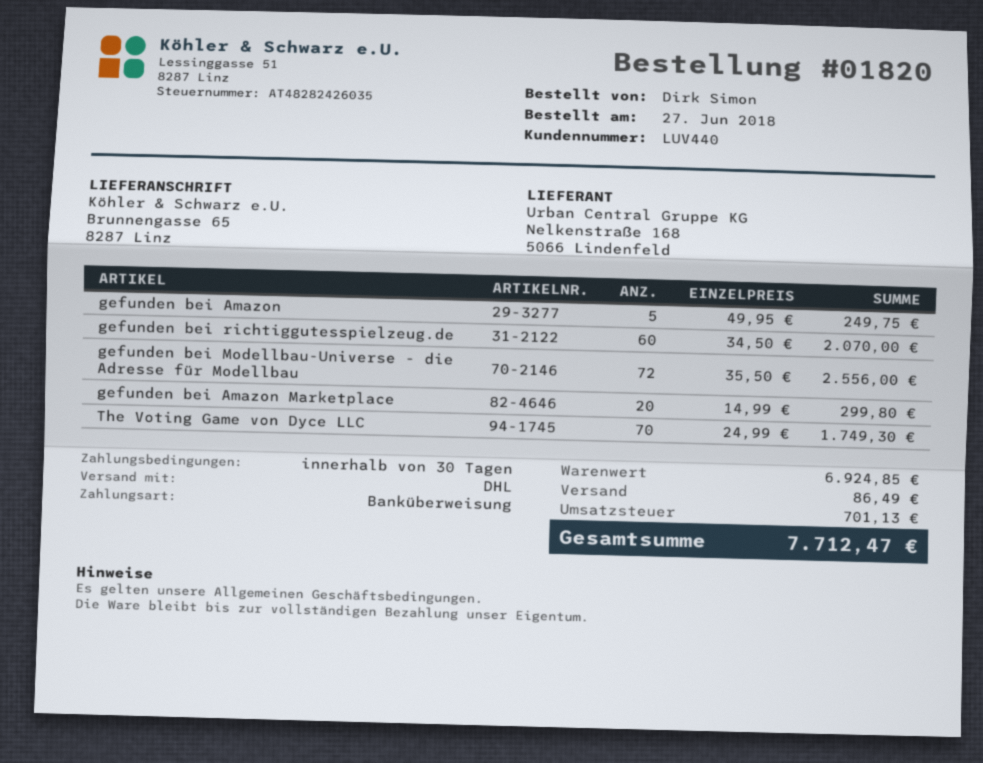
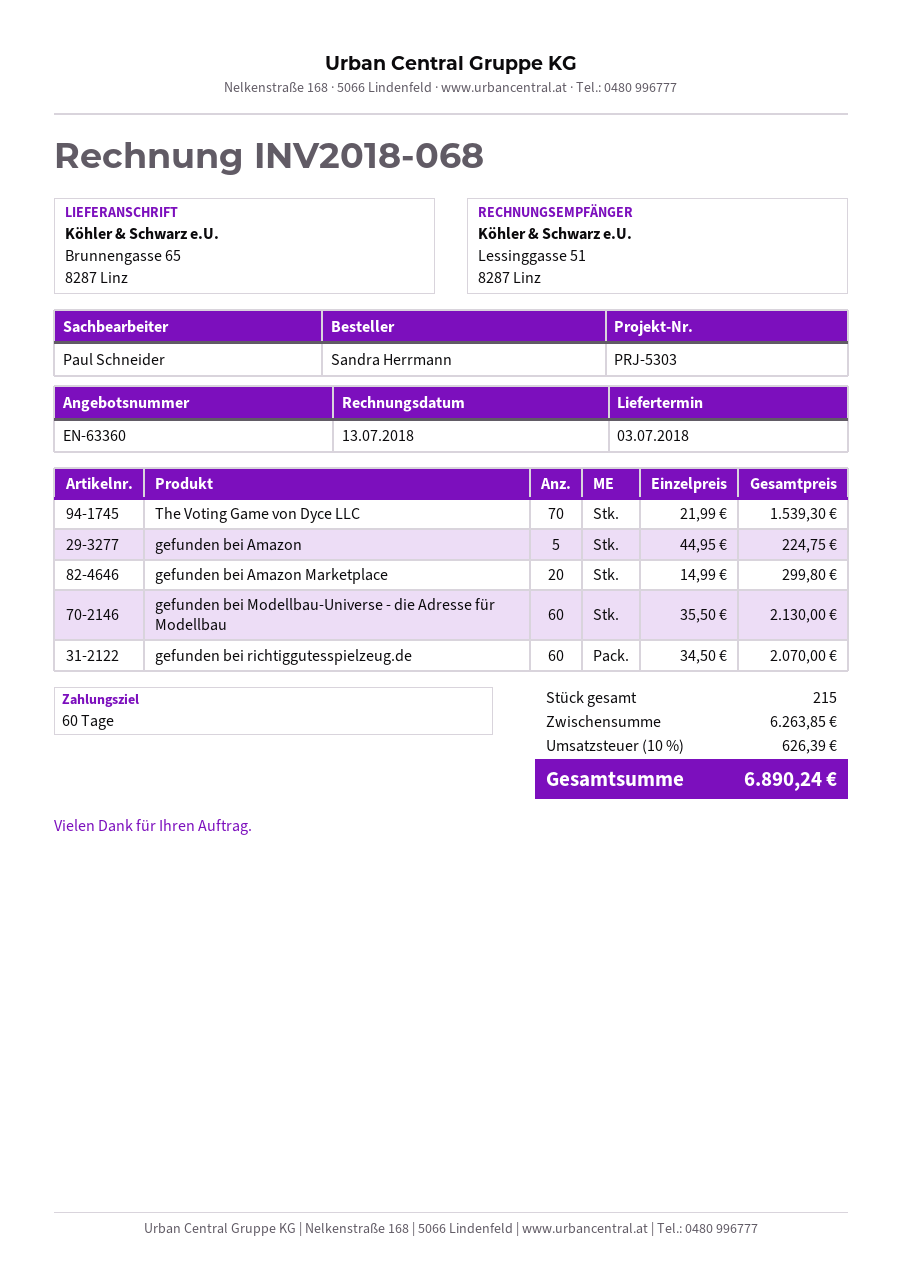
payment terms: 30 days -> 60 days
ordered by: Dirk Simon -> Sandra Herrmann
gefunden bei Amazon: 5 x 49.95 = 249.75 -> 5 x 44.95 = 224.75
gefunden bei Modellbau-Universe - die Adresse für Modellbau: 72 x 35.50 = 2556.00 -> 60 x 35.50 = 2130.00
The Voting Game von Dyce LLC: 70 x 24.99 = 1749.30 -> 70 x 21.99 = 1539.30
subtotal: 6924.85 -> 6263.85
shipping: 86.49 -> none
tax: 701.13 -> 626.39
total: 7712.47 -> 6890.24

